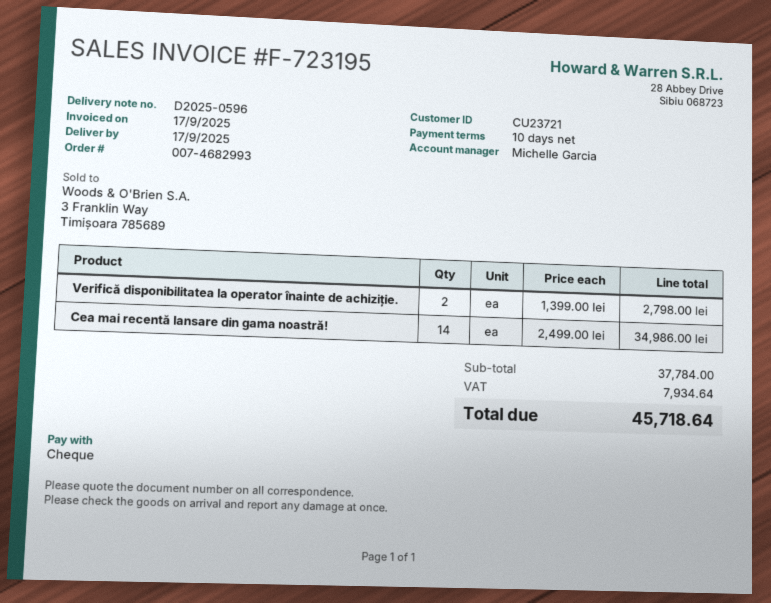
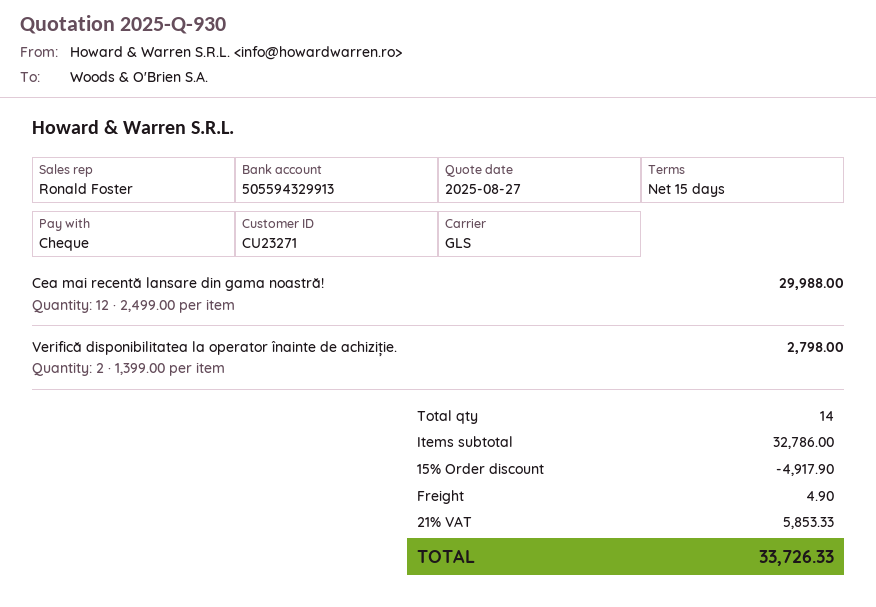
payment terms: 10 days -> 15 days
customer number: CU23721 -> CU23271
sales rep: Michelle Garcia -> Ronald Foster
Cea mai recentă lansare din gama noastră!: 14 x 2499.00 = 34986.00 -> 12 x 2499.00 = 29988.00
subtotal: 37784.00 -> 32786.00
discount: none -> 15% = 4917.90
shipping: none -> 4.90
tax: 7934.64 -> 5853.33
total: 45718.64 -> 33726.33

